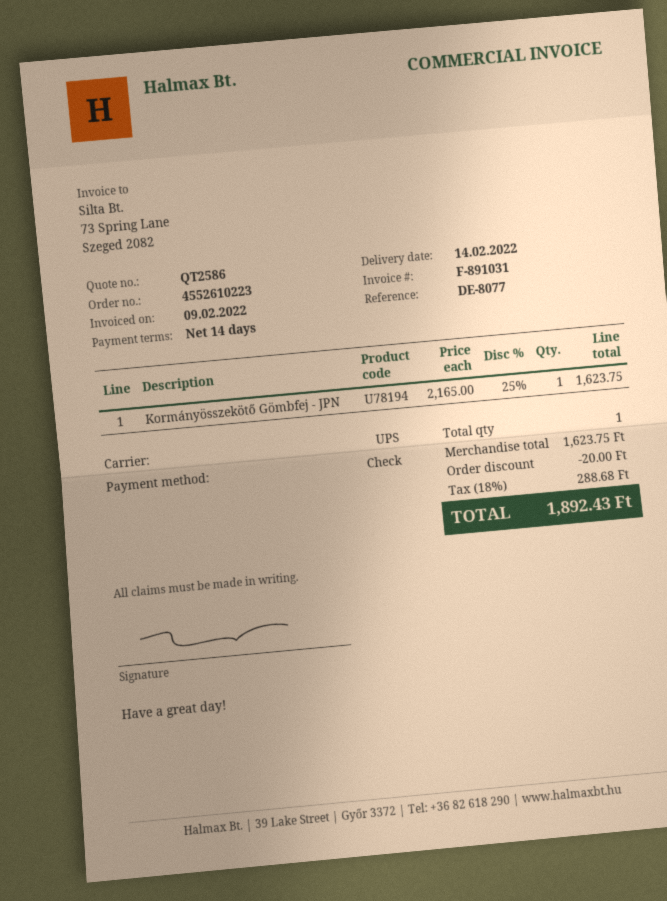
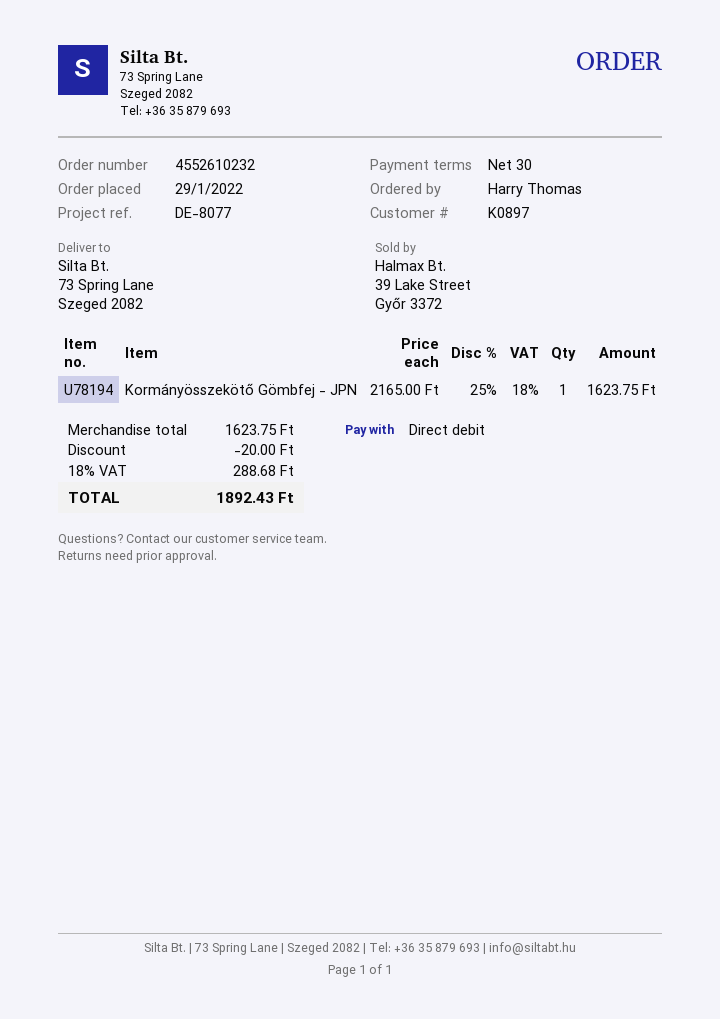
order number: 4552610223 -> 4552610232
payment terms: 14 days -> 30 days
payment method: cheque -> direct debit

